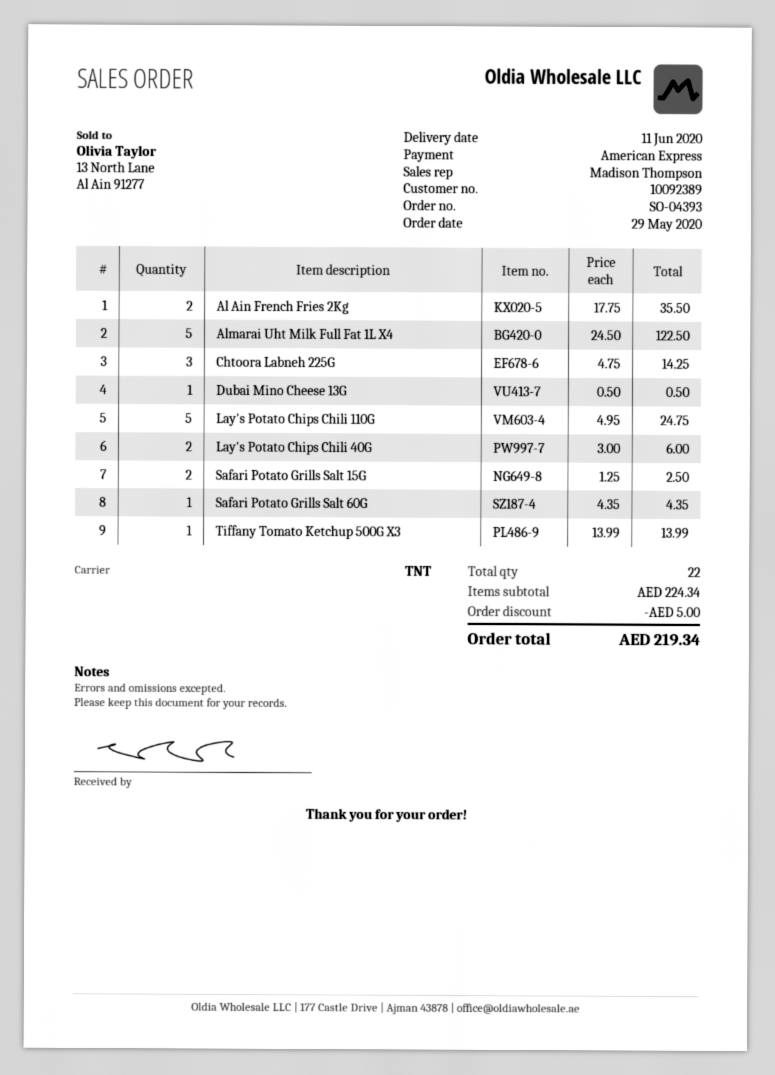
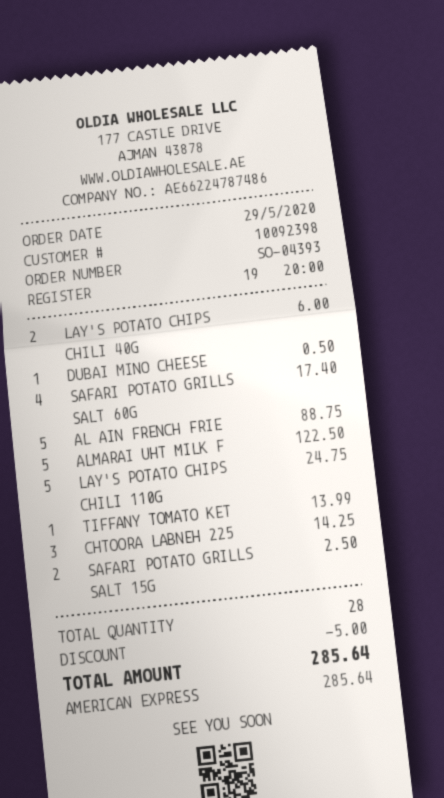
customer number: 10092389 -> 10092398
Al Ain French Fries 2Kg: 2 for 35.50 -> 5 for 88.75
Safari Potato Grills Salt 60G: 1 for 4.35 -> 4 for 17.40
total quantity: 22 -> 28
total: 219.34 -> 285.64

